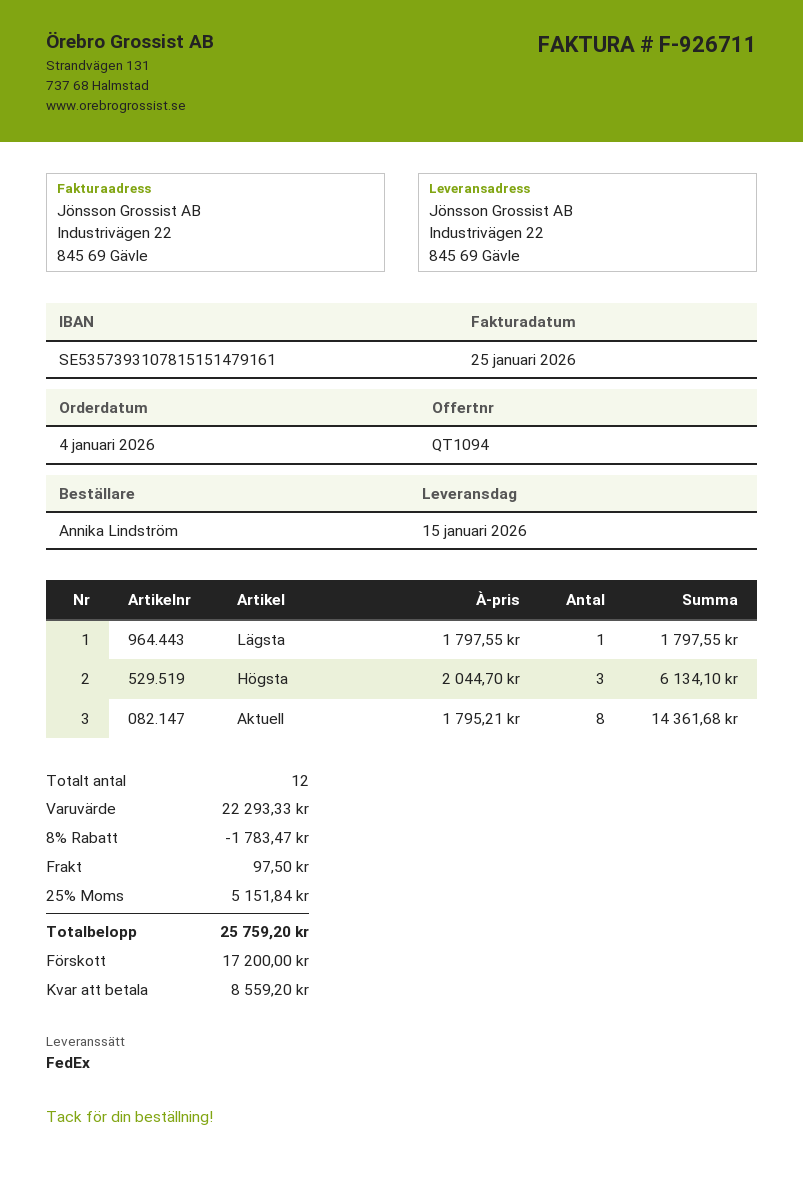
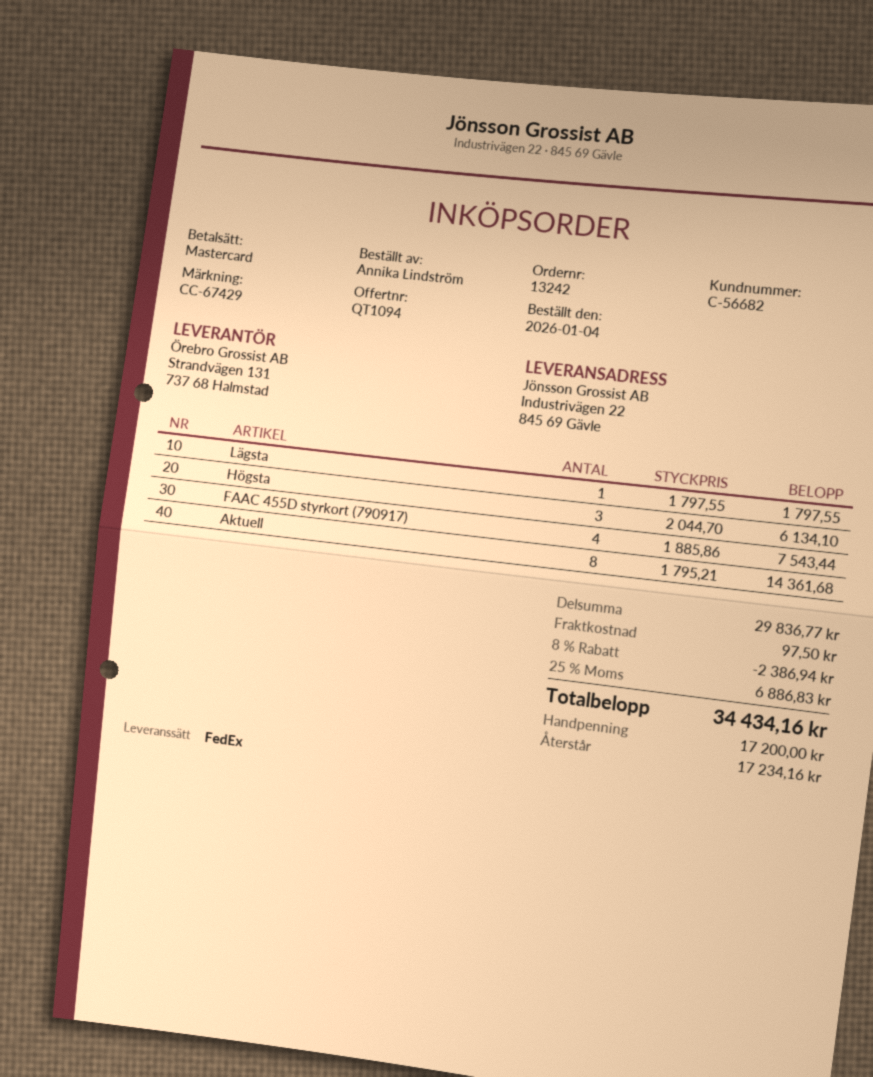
FAAC 455D styrkort (790917): none -> 4 x 1885.86 = 7543.44
subtotal: 22293.33 -> 29836.77
discount: 8% = 1783.47 -> 8% = 2386.94
tax: 25% = 5151.84 -> 25% = 6886.83
total: 25759.20 -> 34434.16
balance: 8559.20 -> 17234.16

